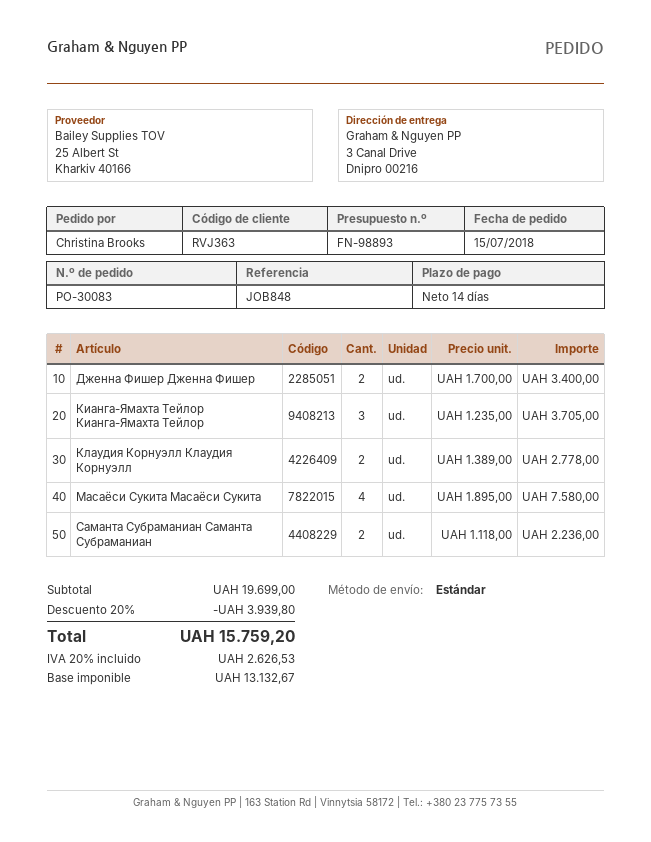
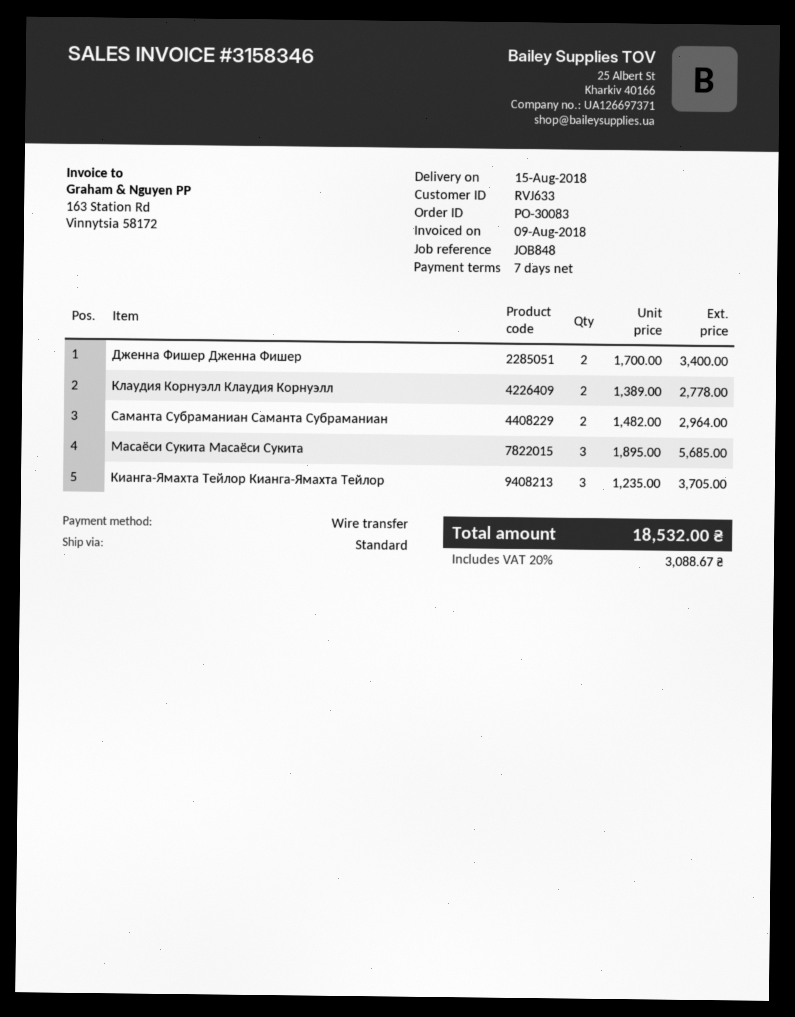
payment terms: 14 days -> 7 days
customer number: RVJ363 -> RVJ633
Масаёси Сукита Масаёси Сукита: 4 x 1895.00 = 7580.00 -> 3 x 1895.00 = 5685.00
Саманта Субраманиан Саманта Субраманиан: 2 x 1118.00 = 2236.00 -> 2 x 1482.00 = 2964.00
discount: 20% = 3939.80 -> none
tax: 20% = 2626.53 -> 20% = 3088.67
total: 15759.20 -> 18532.00

